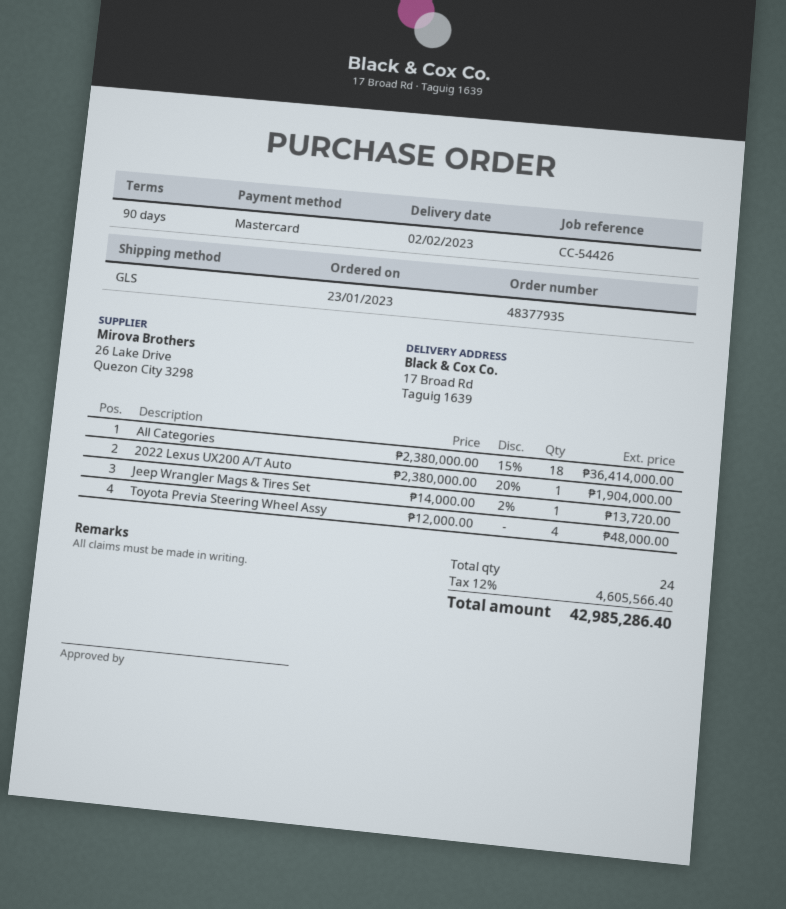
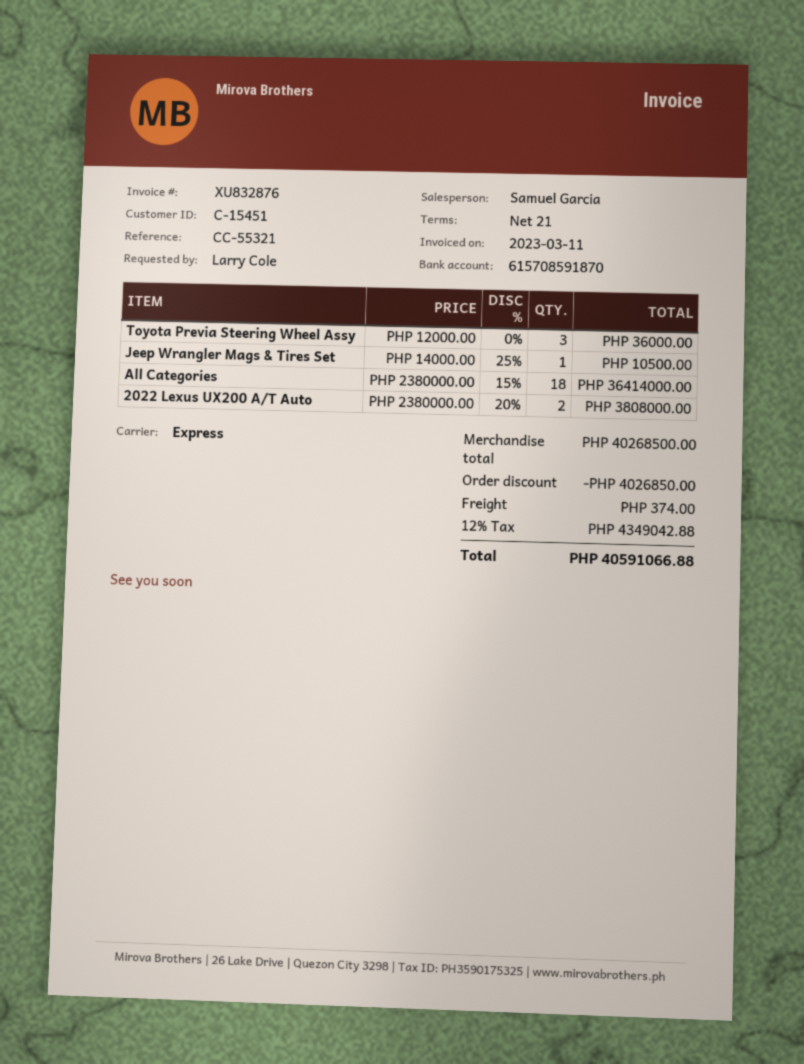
payment terms: 90 days -> 21 days
reference: CC-54426 -> CC-55321
shipping method: GLS -> express
2022 Lexus UX200 A/T Auto: 1 x 2380000.00 - 20% = 1904000.00 -> 2 x 2380000.00 - 20% = 3808000.00
Jeep Wrangler Mags & Tires Set: 1 x 14000.00 - 2% = 13720.00 -> 1 x 14000.00 - 25% = 10500.00
Toyota Previa Steering Wheel Assy: 4 x 12000.00 = 48000.00 -> 3 x 12000.00 = 36000.00
discount: none -> 4026850.00
shipping: none -> 374.00
tax: 12% = 4605566.40 -> 12% = 4349042.88
total: 42985286.40 -> 40591066.88

